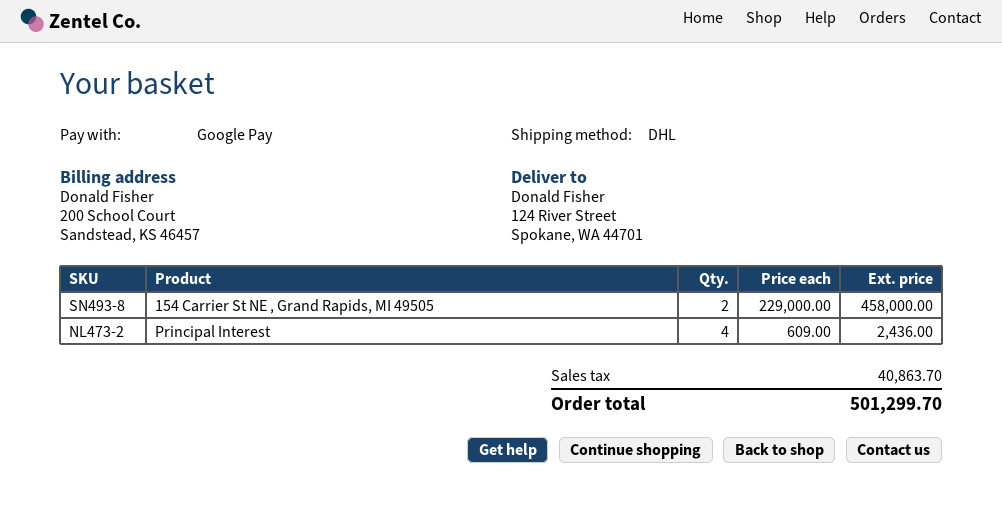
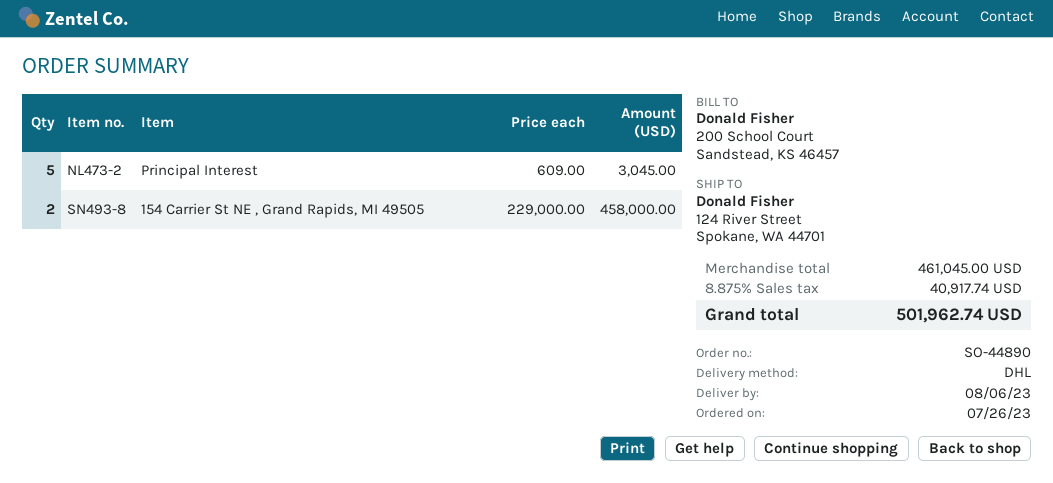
Principal Interest: 4 x 609.00 = 2436.00 -> 5 x 609.00 = 3045.00
tax: 40863.70 -> 40917.74
total: 501299.70 -> 501962.74

